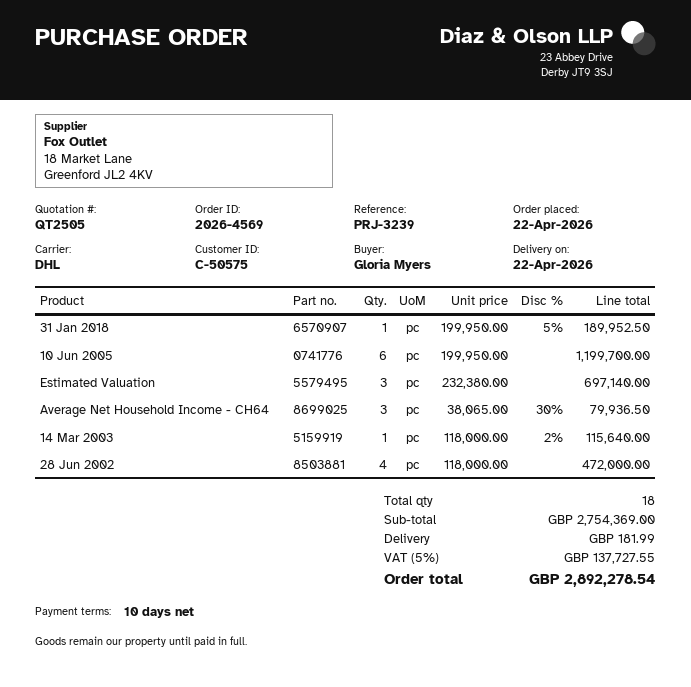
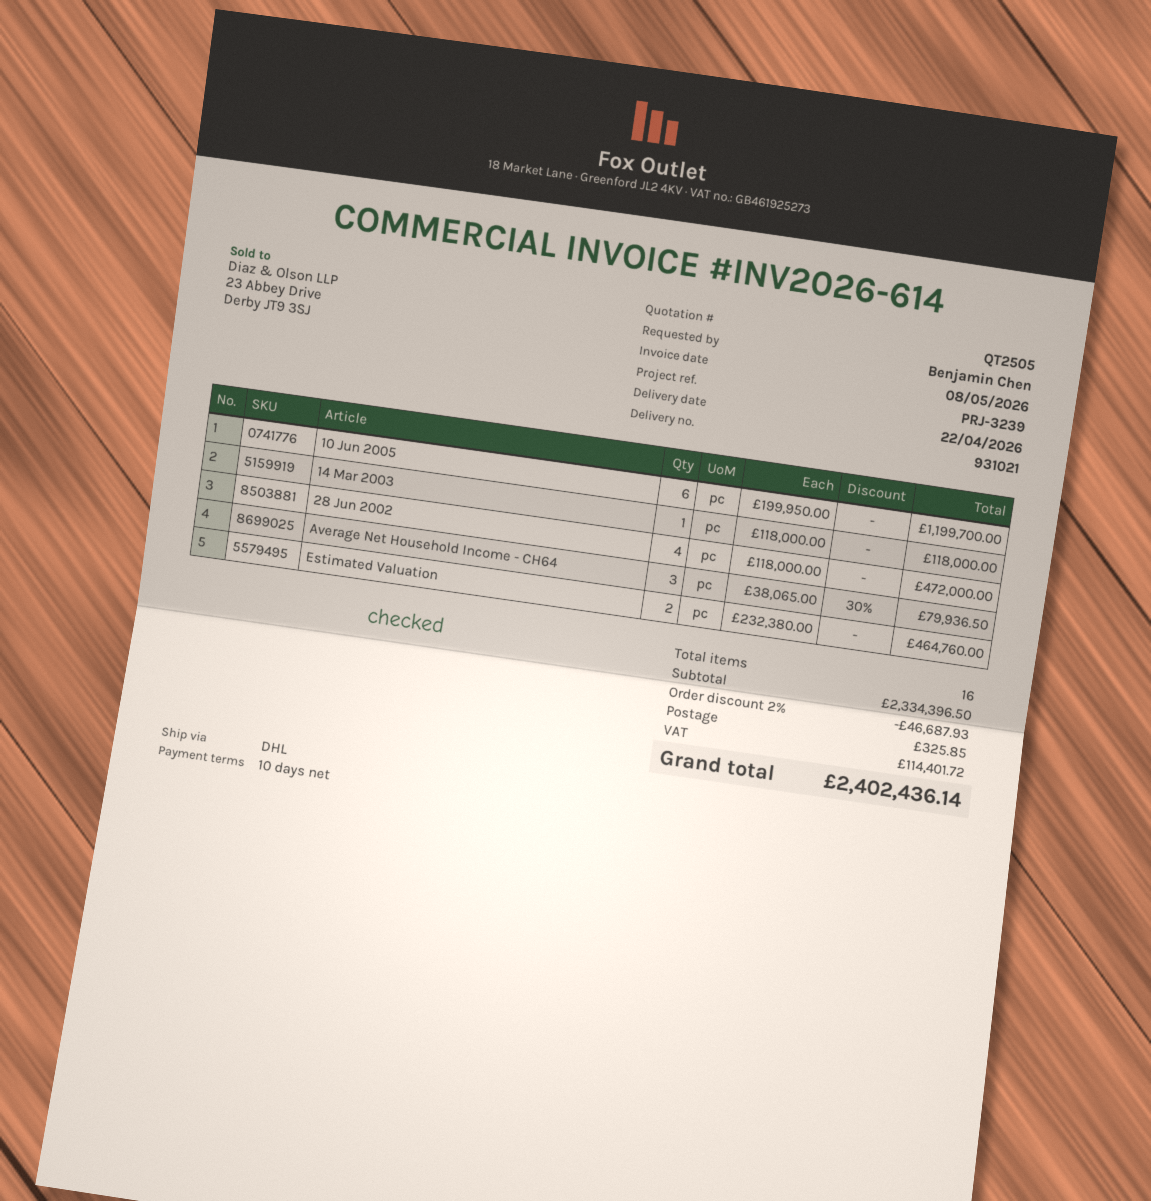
ordered by: Gloria Myers -> Benjamin Chen
31 Jan 2018: 1 x 199950.00 - 5% = 189952.50 -> none
Estimated Valuation: 3 x 232380.00 = 697140.00 -> 2 x 232380.00 = 464760.00
14 Mar 2003: 1 x 118000.00 - 2% = 115640.00 -> 1 x 118000.00 = 118000.00
total quantity: 18 -> 16
subtotal: 2754369.00 -> 2334396.50
discount: none -> 2% = 46687.93
shipping: 181.99 -> 325.85
tax: 137727.55 -> 114401.72
total: 2892278.54 -> 2402436.14

